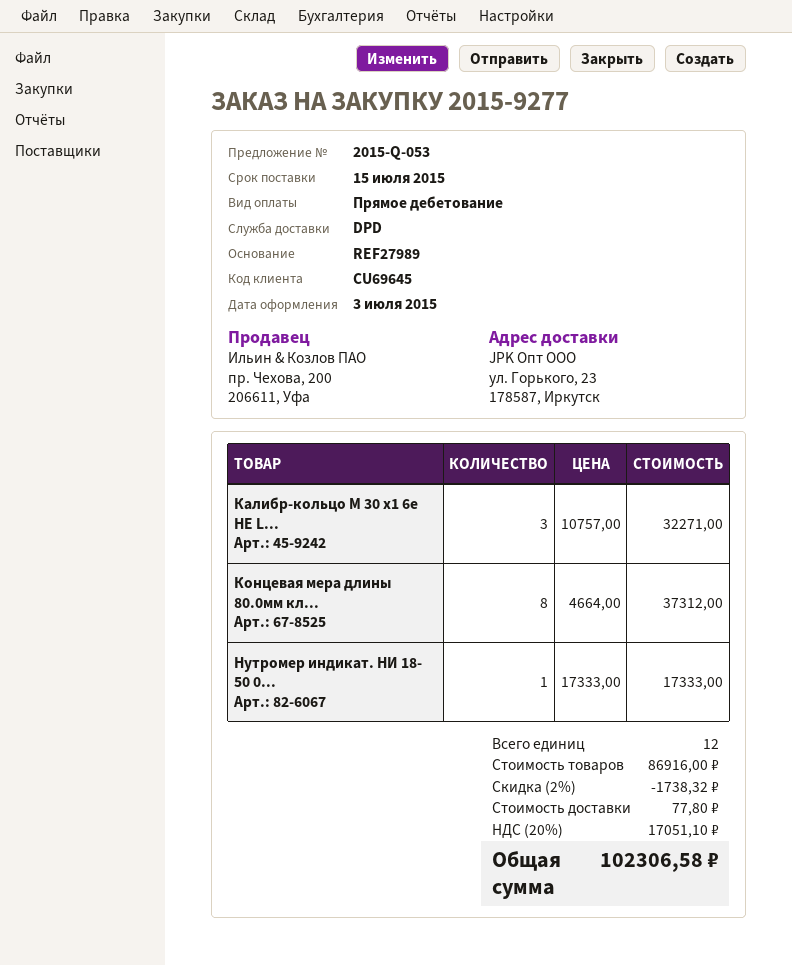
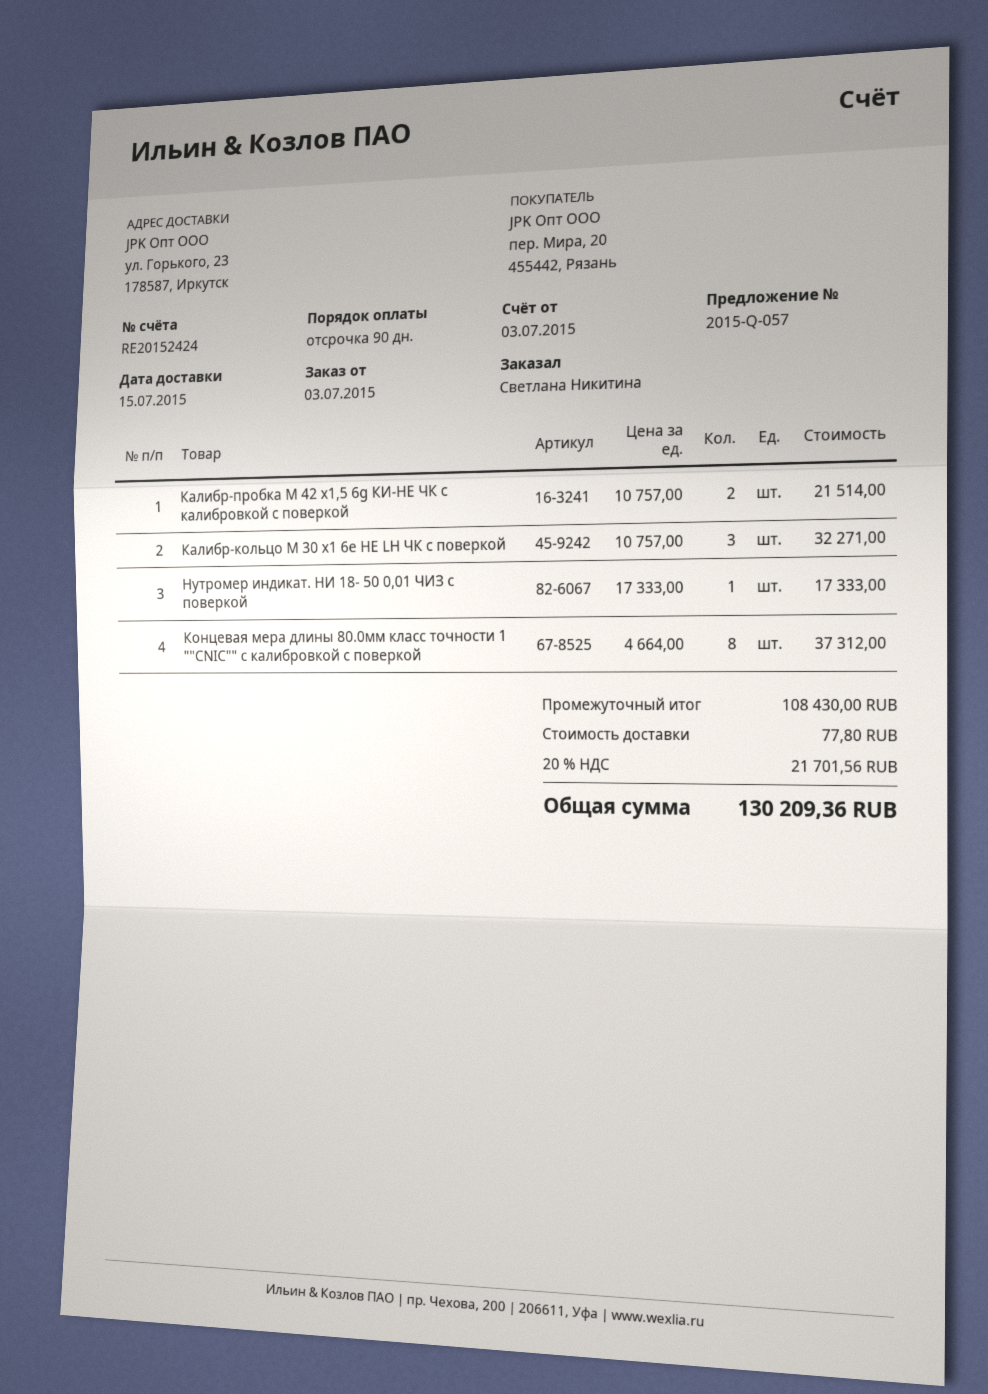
quote number: 2015-Q-053 -> 2015-Q-057
Калибр-пробка М 42 х1,5 6g КИ-НЕ ЧК с калибровкой с поверкой: none -> 2 x 10757.00 = 21514.00
subtotal: 86916.00 -> 108430.00
discount: 2% = 1738.32 -> none
tax: 20% = 17051.10 -> 20% = 21701.56
total: 102306.58 -> 130209.36

